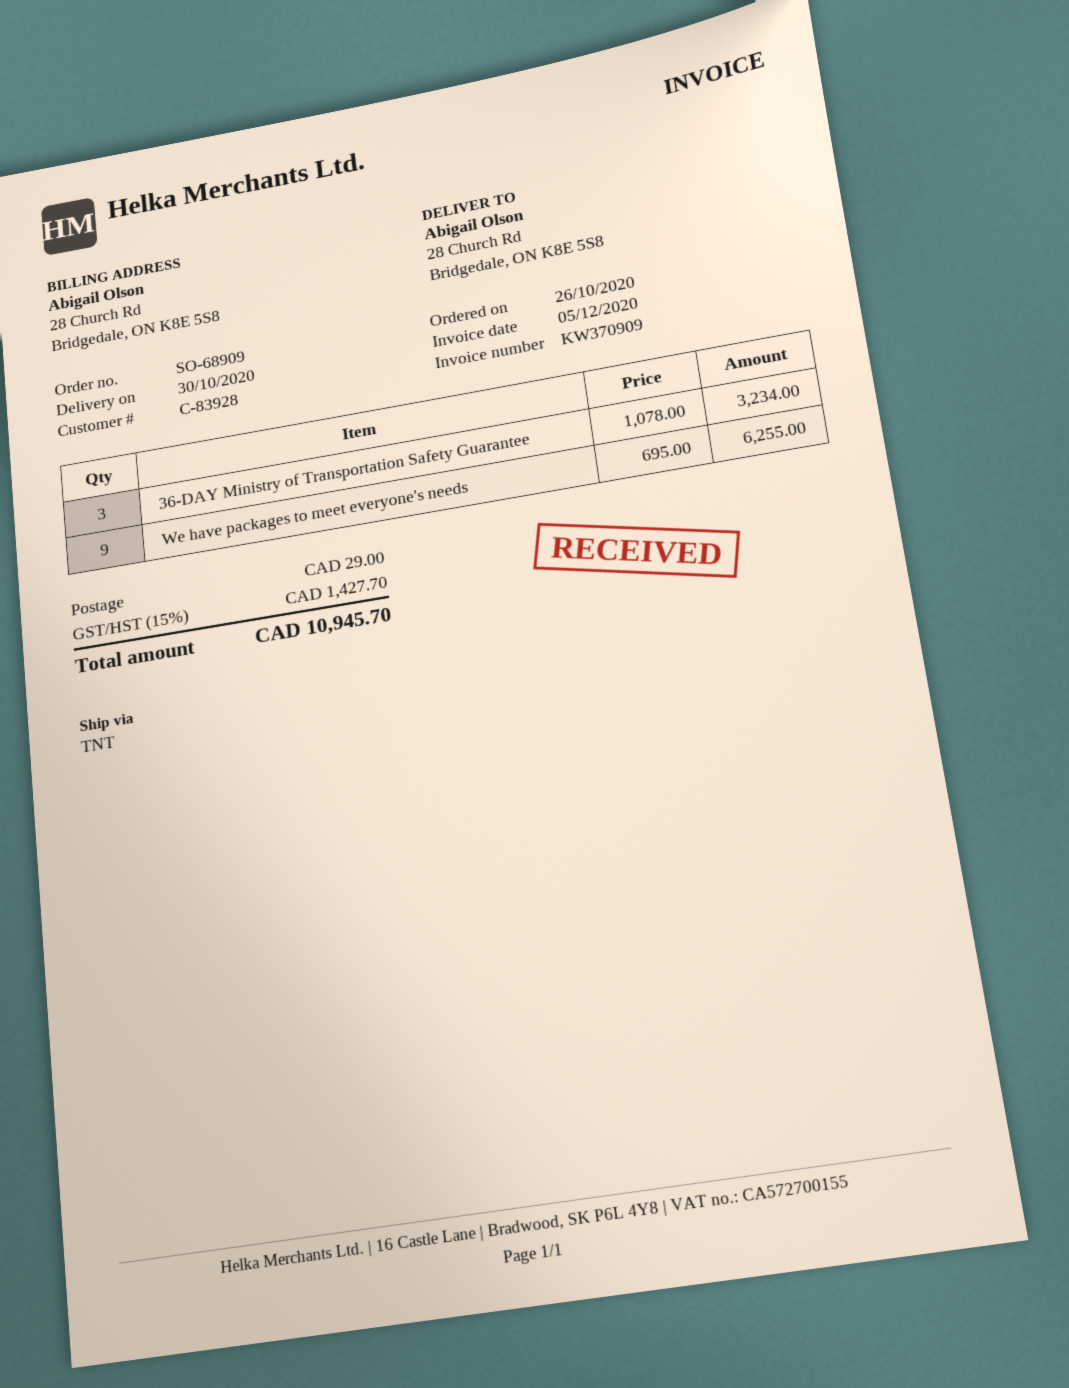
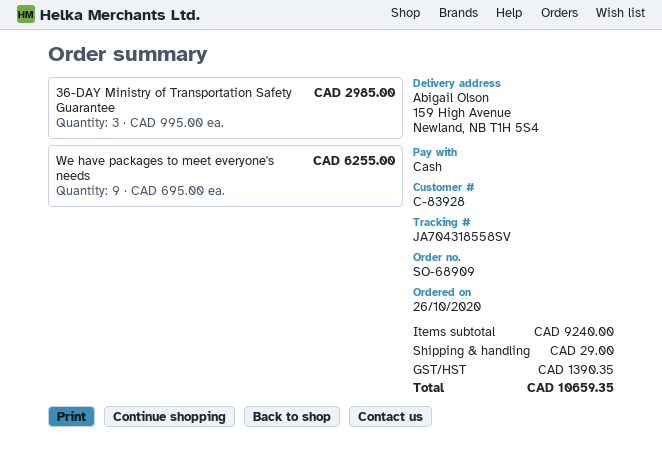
ship to: 28 Church Rd, Bridgedale, ON K8E 5S8 -> 159 High Avenue, Newland, NB T1H 5S4
36-DAY Ministry of Transportation Safety Guarantee: 3 x 1078.00 = 3234.00 -> 3 x 995.00 = 2985.00
tax: 1427.70 -> 1390.35
total: 10945.70 -> 10659.35

